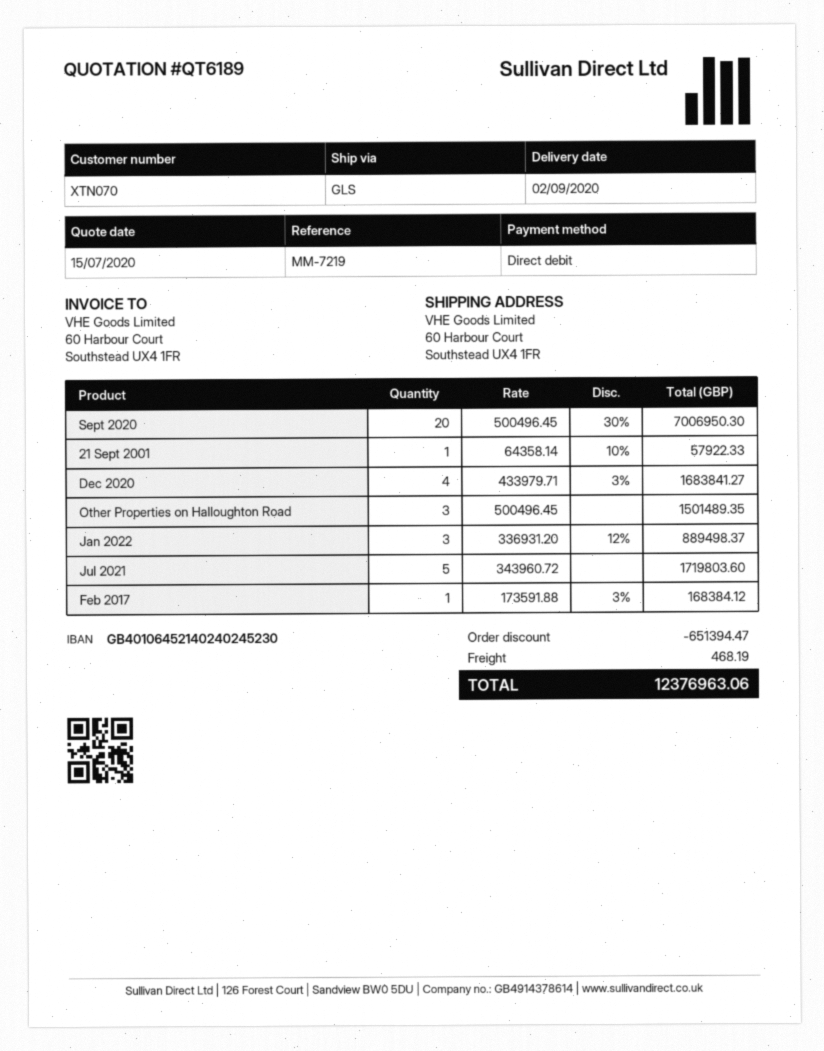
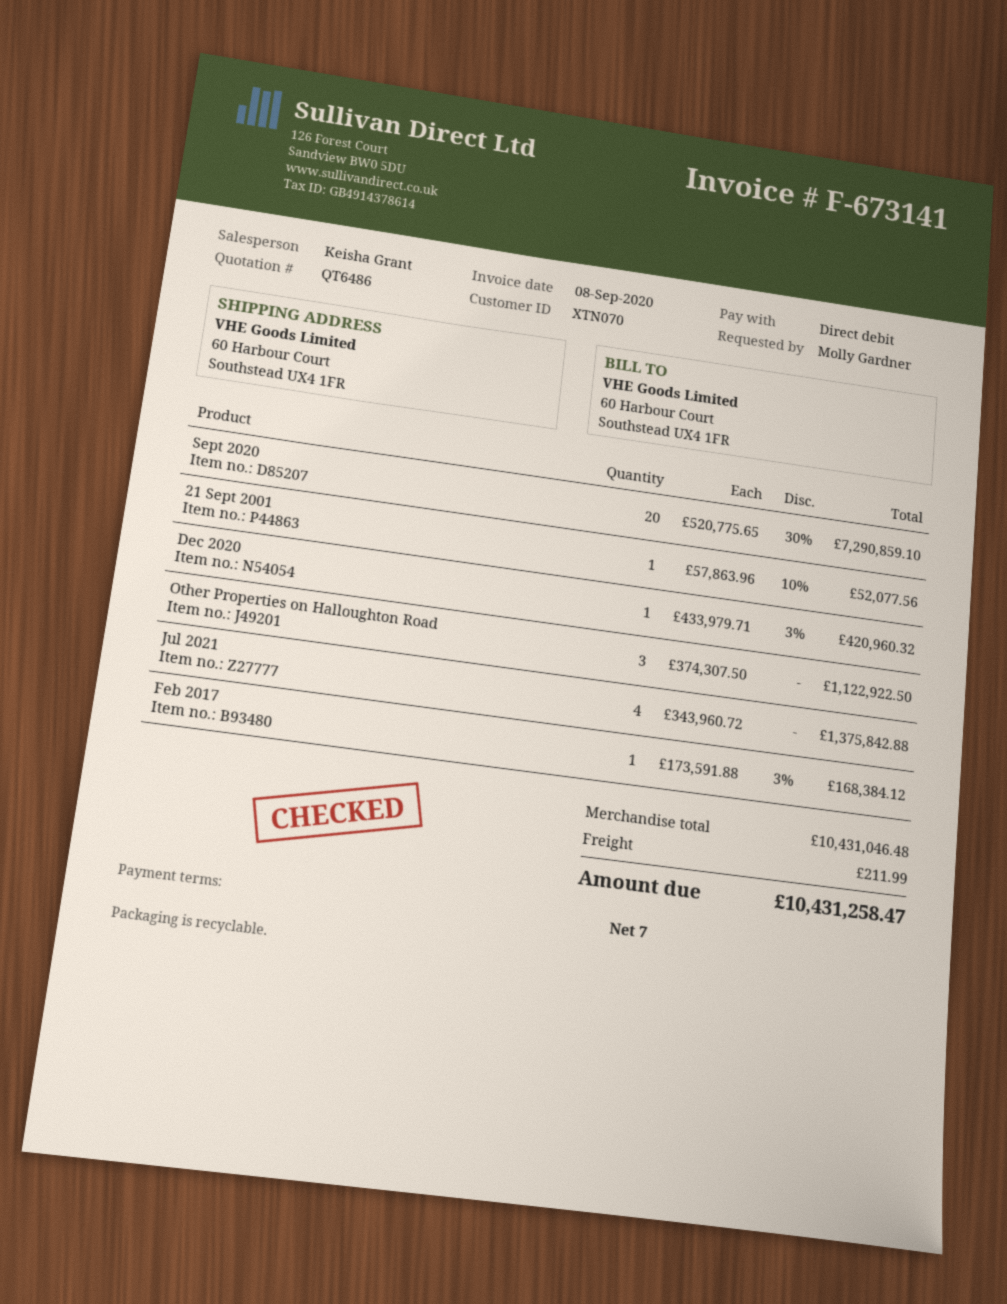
quote number: QT6189 -> QT6486
Sept 2020: 20 x 500496.45 - 30% = 7006950.30 -> 20 x 520775.65 - 30% = 7290859.10
21 Sept 2001: 1 x 64358.14 - 10% = 57922.33 -> 1 x 57863.96 - 10% = 52077.56
Dec 2020: 4 x 433979.71 - 3% = 1683841.27 -> 1 x 433979.71 - 3% = 420960.32
Other Properties on Halloughton Road: 3 x 500496.45 = 1501489.35 -> 3 x 374307.50 = 1122922.50
Jan 2022: 3 x 336931.20 - 12% = 889498.37 -> none
Jul 2021: 5 x 343960.72 = 1719803.60 -> 4 x 343960.72 = 1375842.88
discount: 651394.47 -> none
shipping: 468.19 -> 211.99
total: 12376963.06 -> 10431258.47

